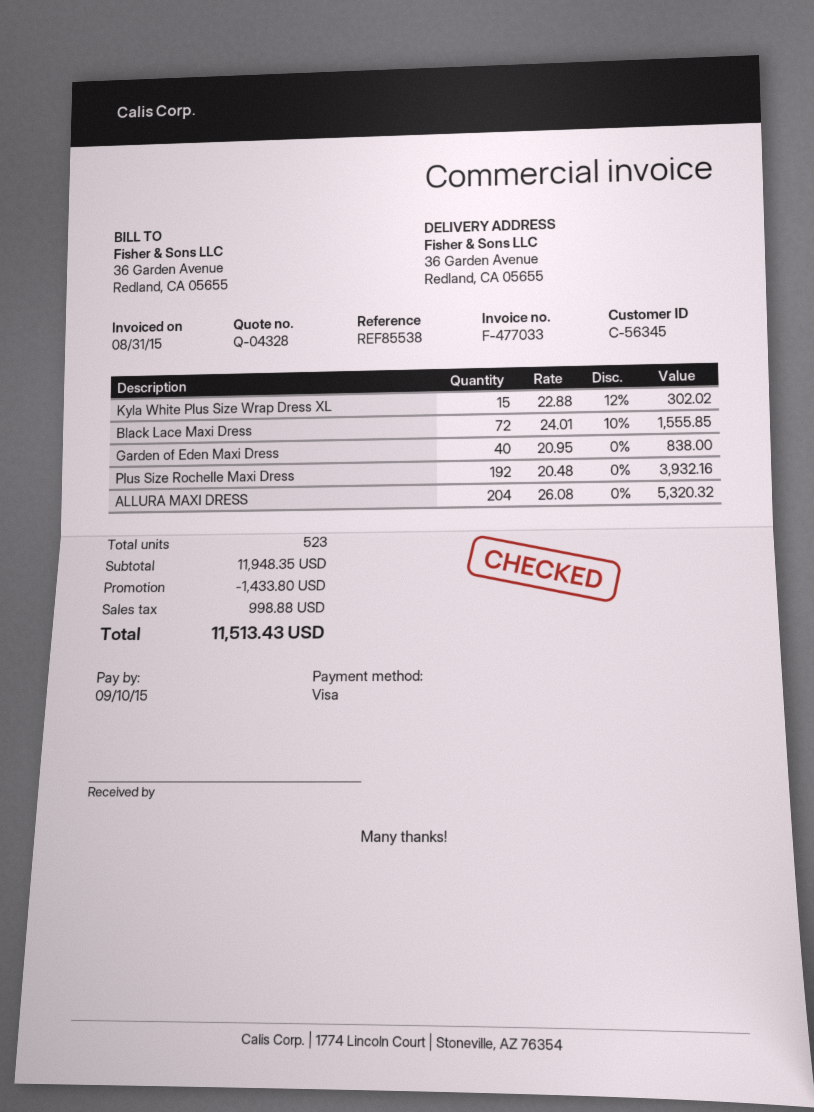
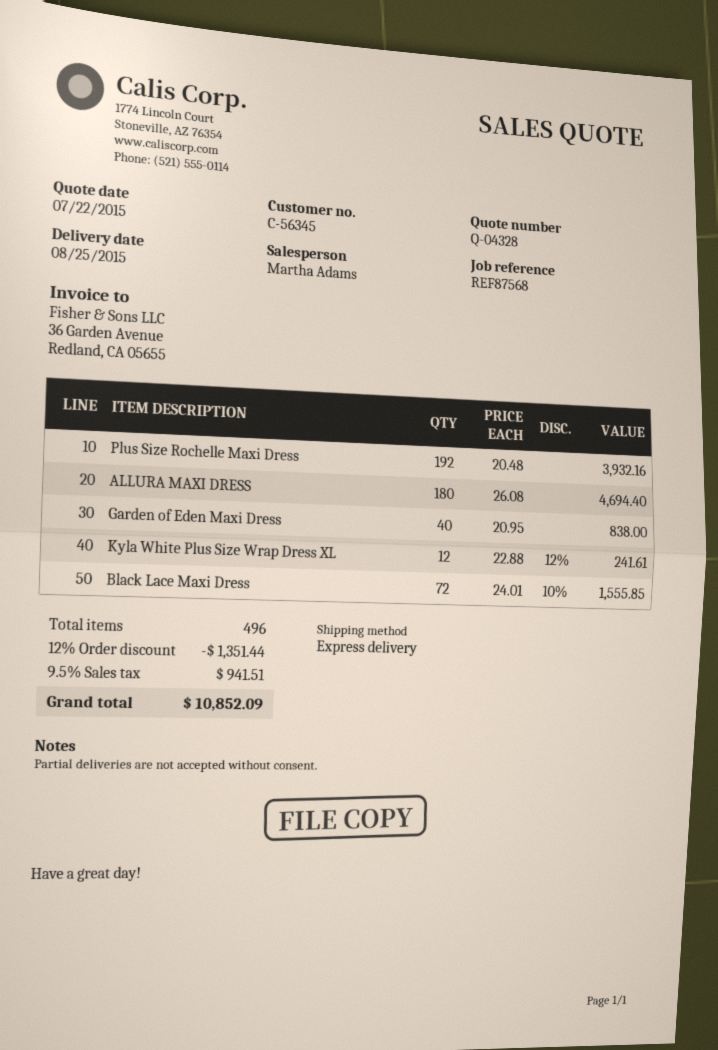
reference: REF85538 -> REF87568
Kyla White Plus Size Wrap Dress XL: 15 x 22.88 - 12% = 302.02 -> 12 x 22.88 - 12% = 241.61
ALLURA MAXI DRESS: 204 x 26.08 = 5320.32 -> 180 x 26.08 = 4694.40
total quantity: 523 -> 496
discount: 1433.80 -> 1351.44
tax: 998.88 -> 941.51
total: 11513.43 -> 10852.09

